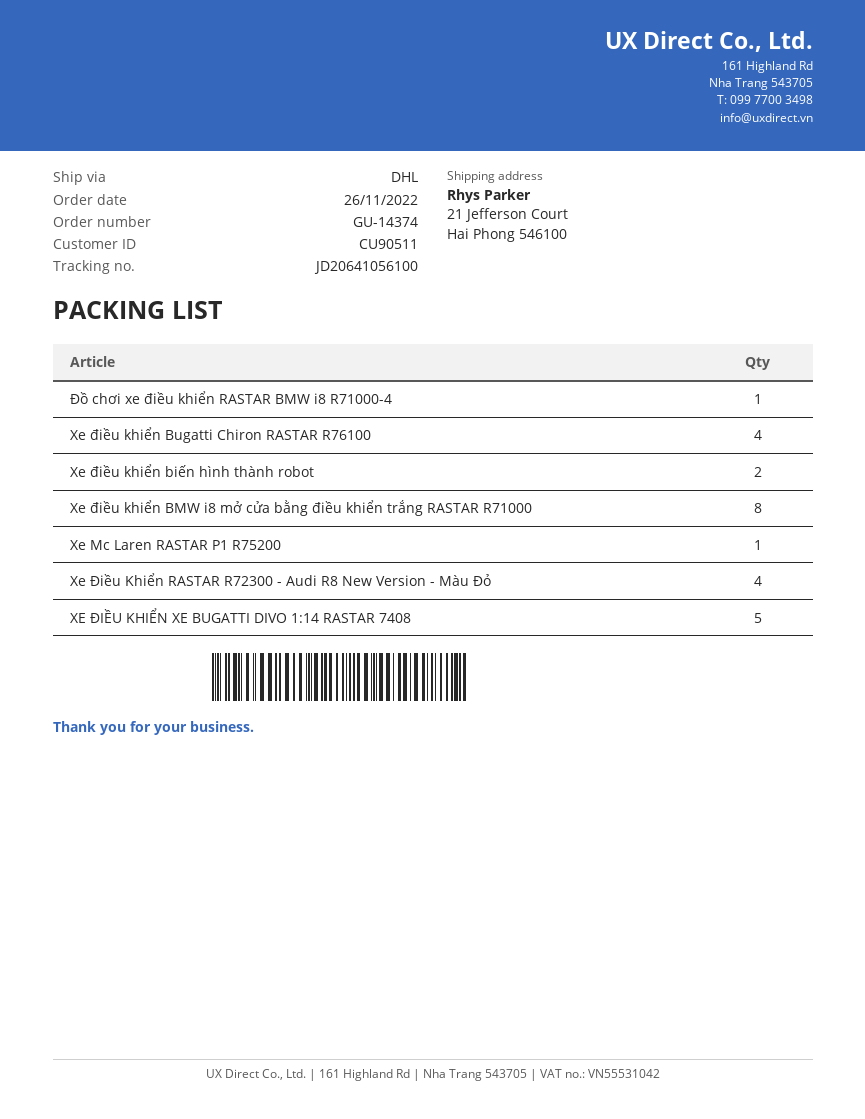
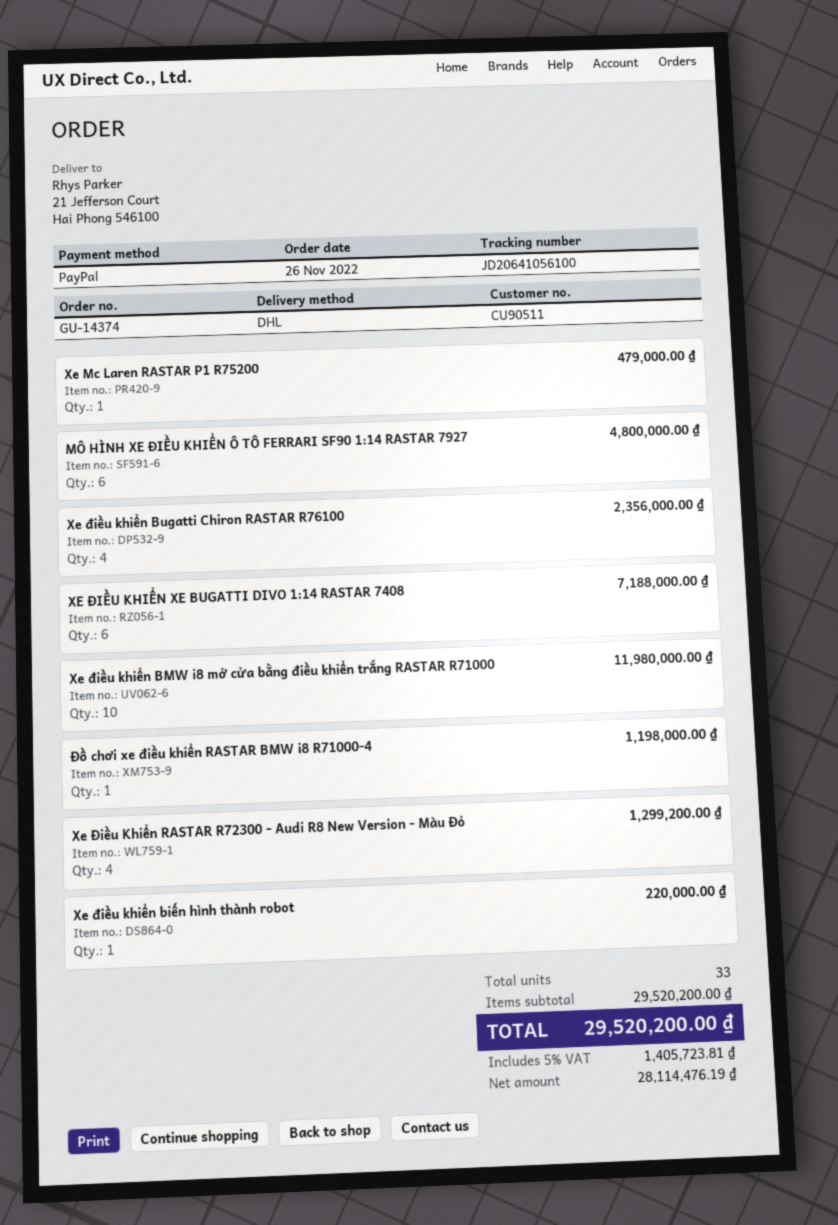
Xe điều khiển biến hình thành robot: 2 -> 1
Xe điều khiển BMW i8 mở cửa bằng điều khiển trắng RASTAR R71000: 8 -> 10
XE ĐIỀU KHIỂN XE BUGATTI DIVO 1:14 RASTAR 7408: 5 -> 6
MÔ HÌNH XE ĐIỀU KHIỂN Ô TÔ FERRARI SF90 1:14 RASTAR 7927: none -> 6

